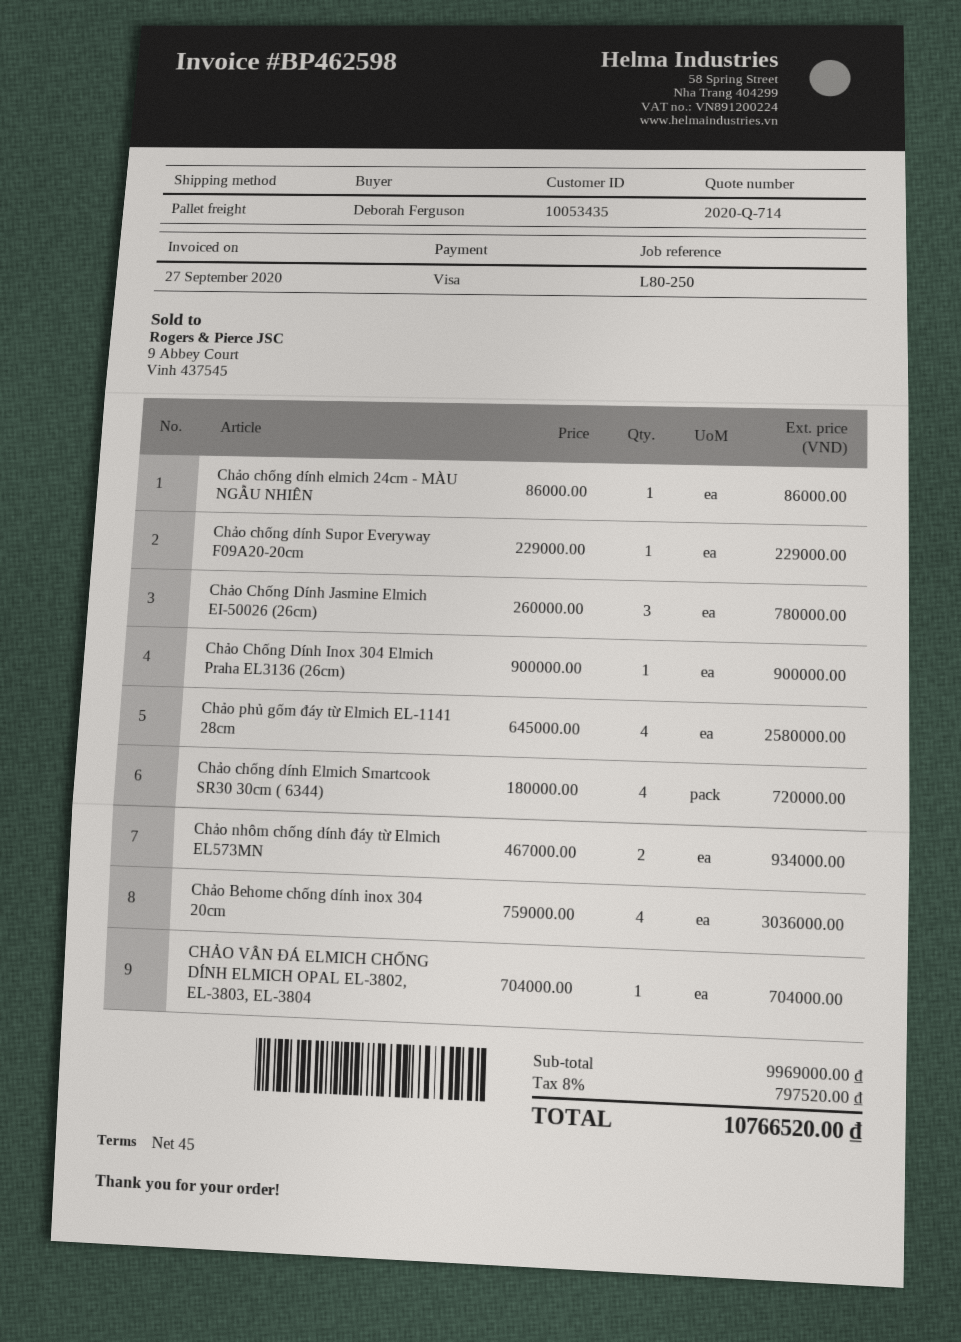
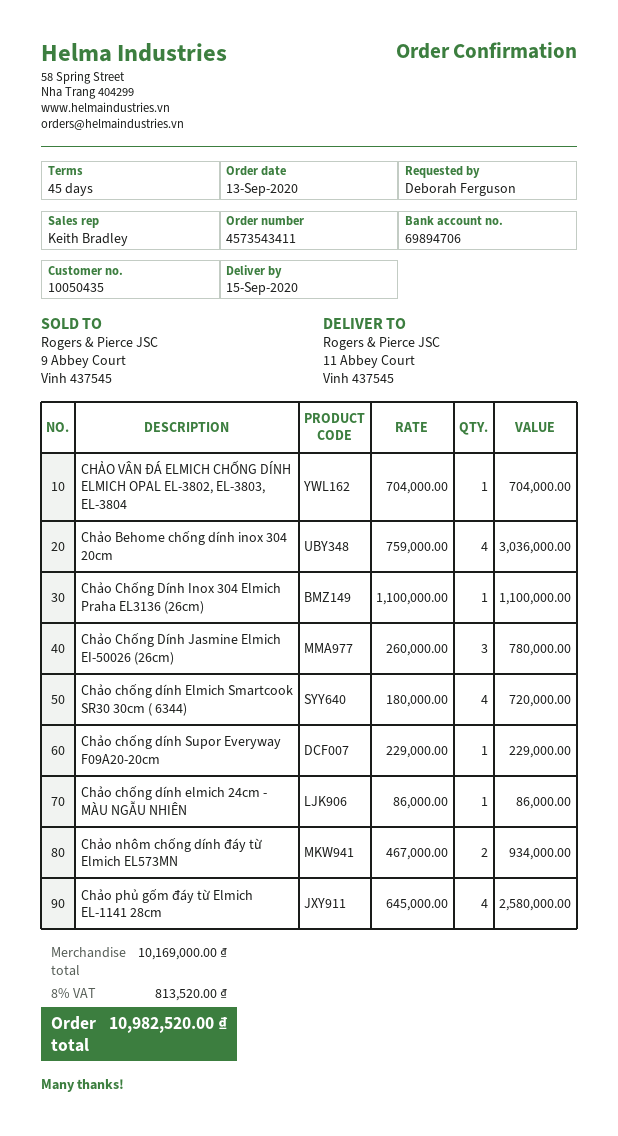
customer number: 10053435 -> 10050435
Chảo Chống Dính Inox 304 Elmich Praha EL3136 (26cm): 1 x 900000.00 = 900000.00 -> 1 x 1100000.00 = 1100000.00
subtotal: 9969000.00 -> 10169000.00
tax: 8% = 797520.00 -> 8% = 813520.00
total: 10766520.00 -> 10982520.00

